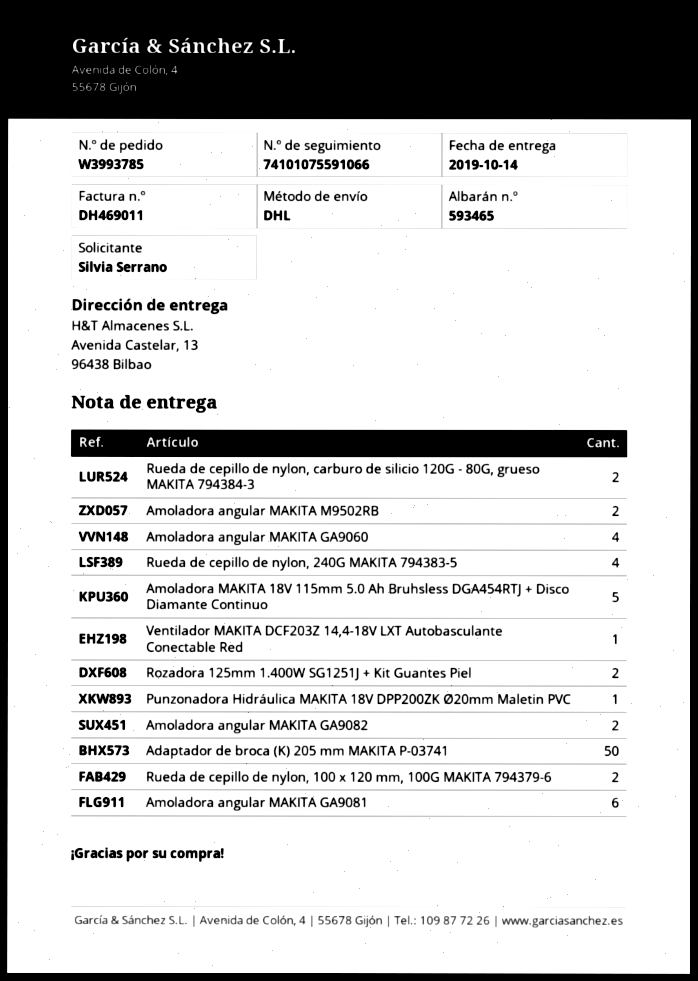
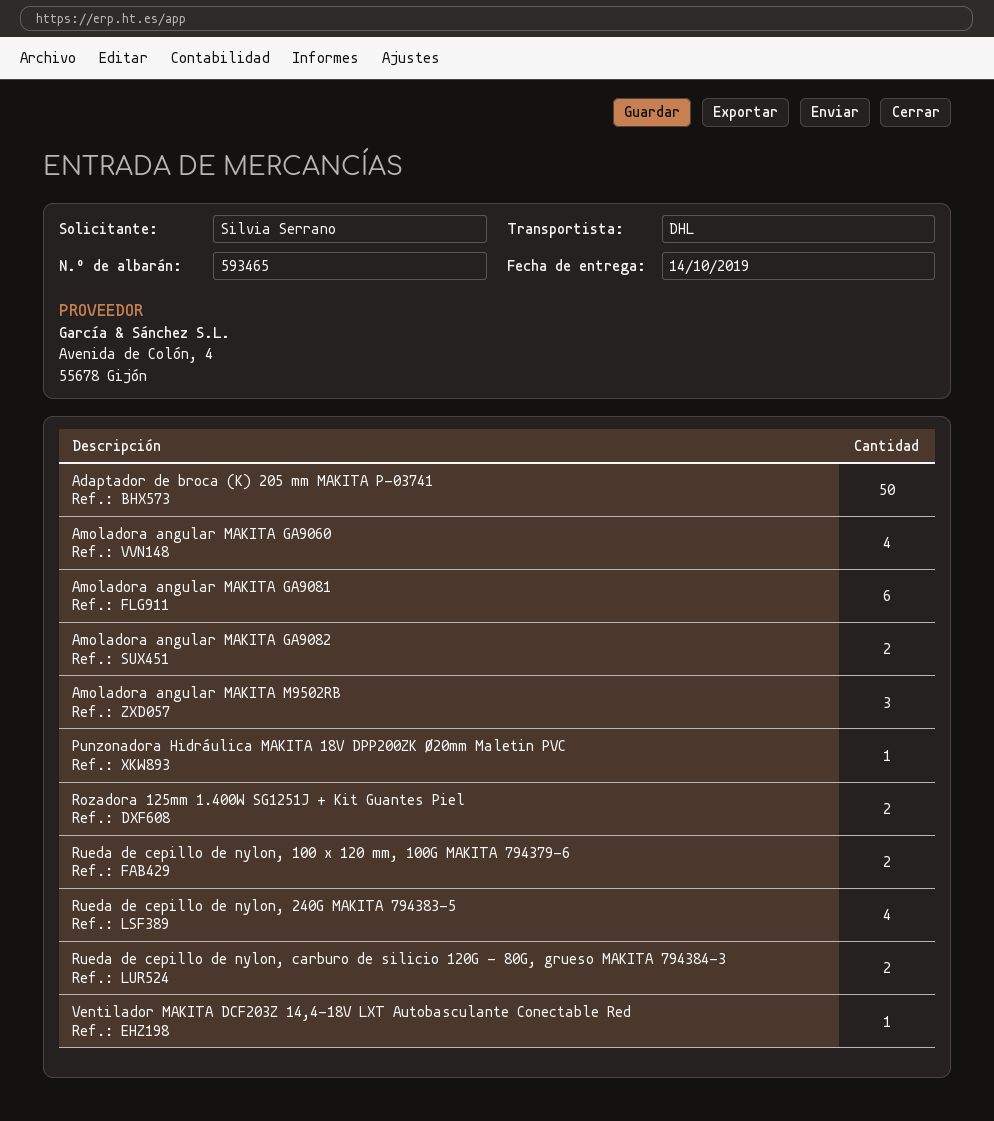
Amoladora angular MAKITA M9502RB: 2 -> 3
Amoladora MAKITA 18V 115mm 5.0 Ah Bruhsless DGA454RTJ + Disco Diamante Continuo: 5 -> none

